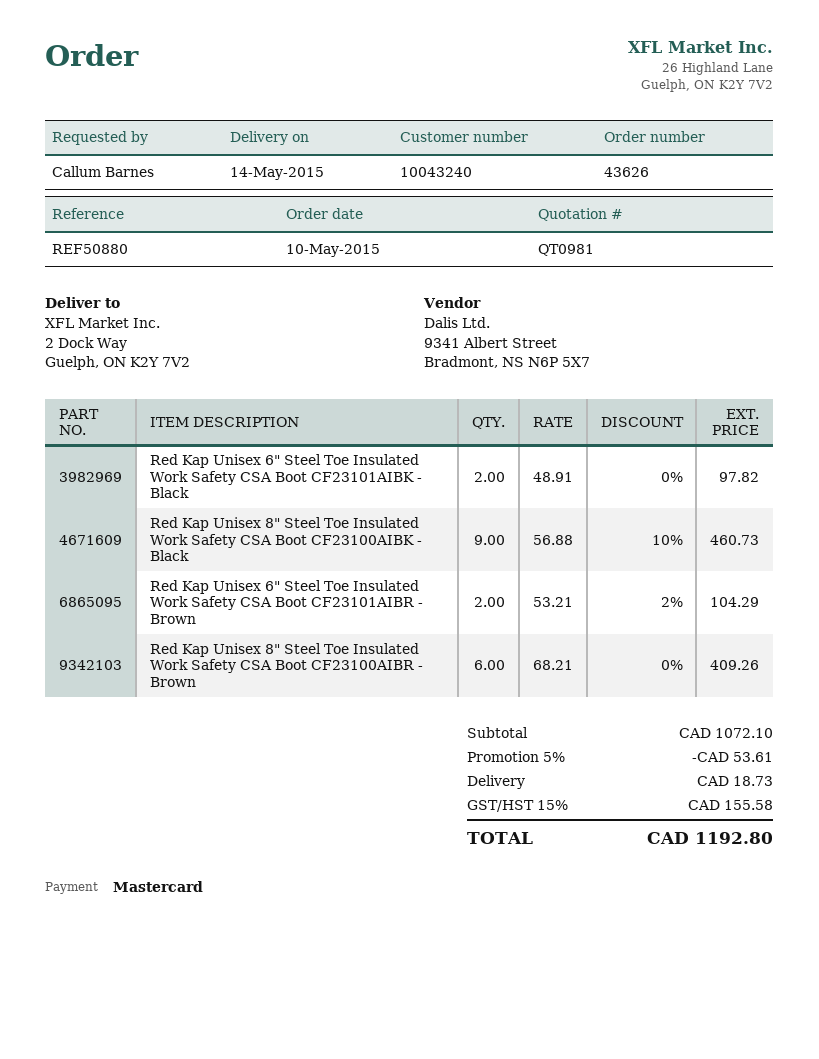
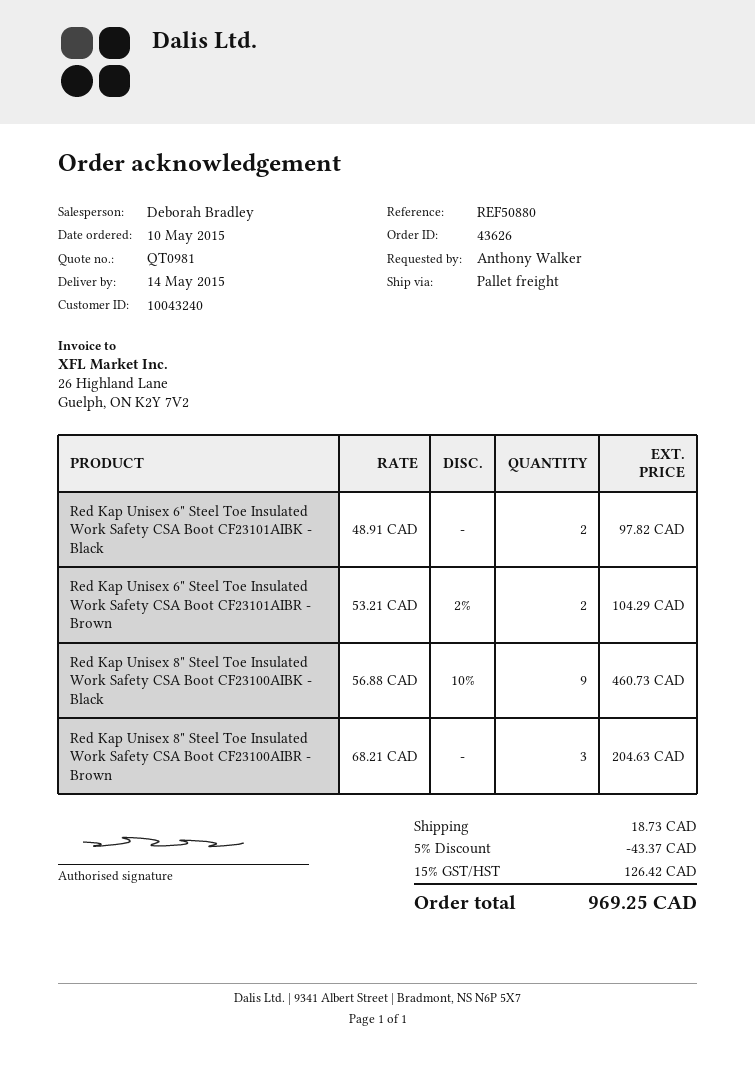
ordered by: Callum Barnes -> Anthony Walker
Red Kap Unisex 8" Steel Toe Insulated Work Safety CSA Boot CF23100AIBR - Brown: 6 x 68.21 = 409.26 -> 3 x 68.21 = 204.63
discount: 5% = 53.61 -> 5% = 43.37
tax: 15% = 155.58 -> 15% = 126.42
total: 1192.80 -> 969.25

